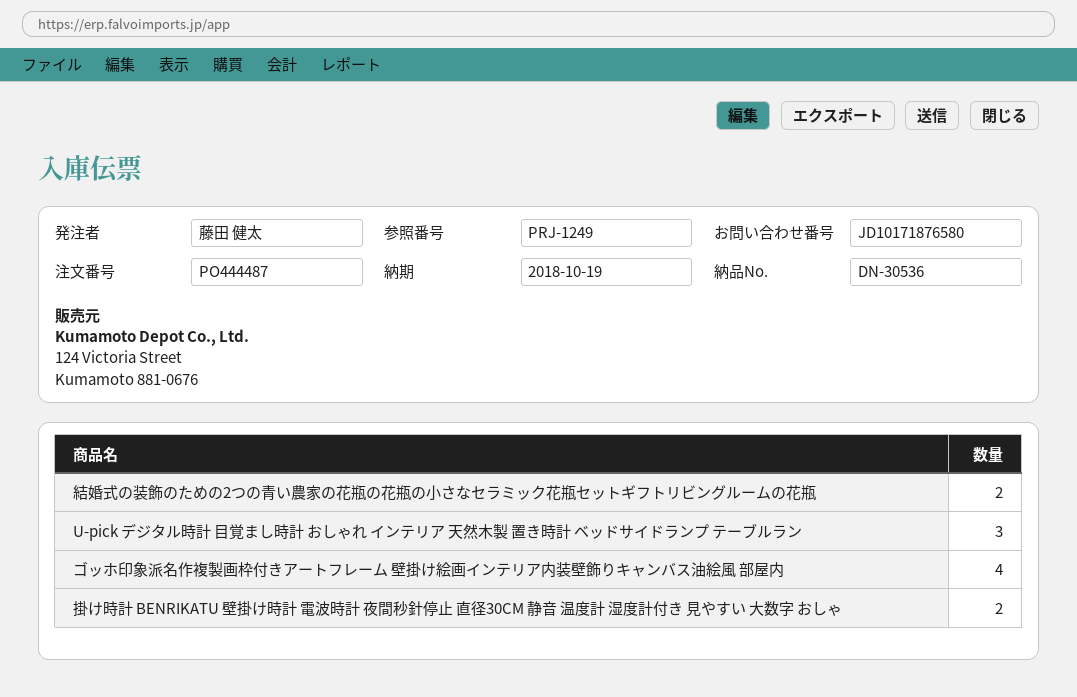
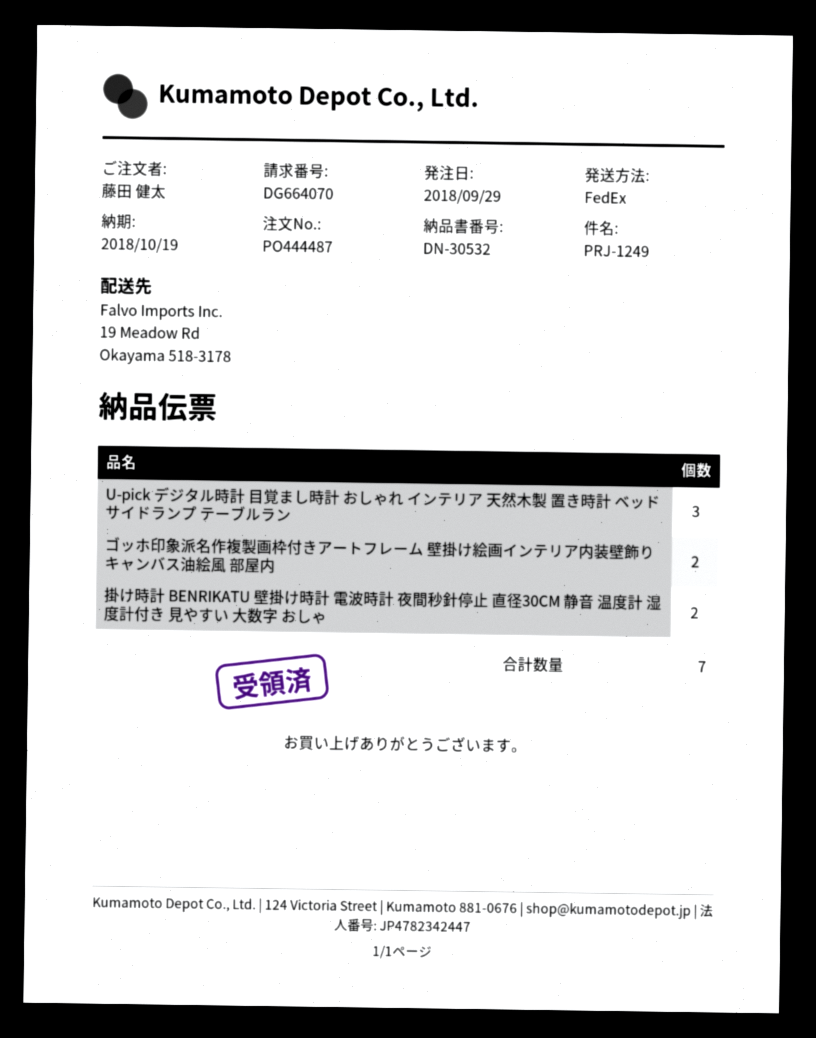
delivery note number: DN-30536 -> DN-30532
結婚式の装飾のための2つの青い農家の花瓶の花瓶の小さなセラミック花瓶セットギフトリビングルームの花瓶: 2 -> none
ゴッホ印象派名作複製画枠付きアートフレーム 壁掛け絵画インテリア内装壁飾りキャンバス油絵風 部屋内: 4 -> 2

